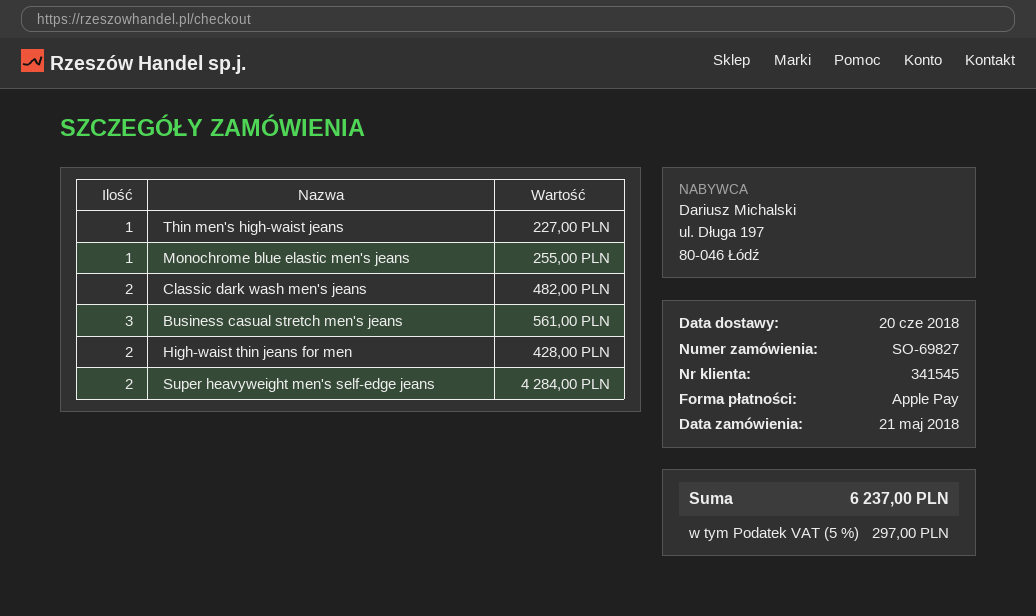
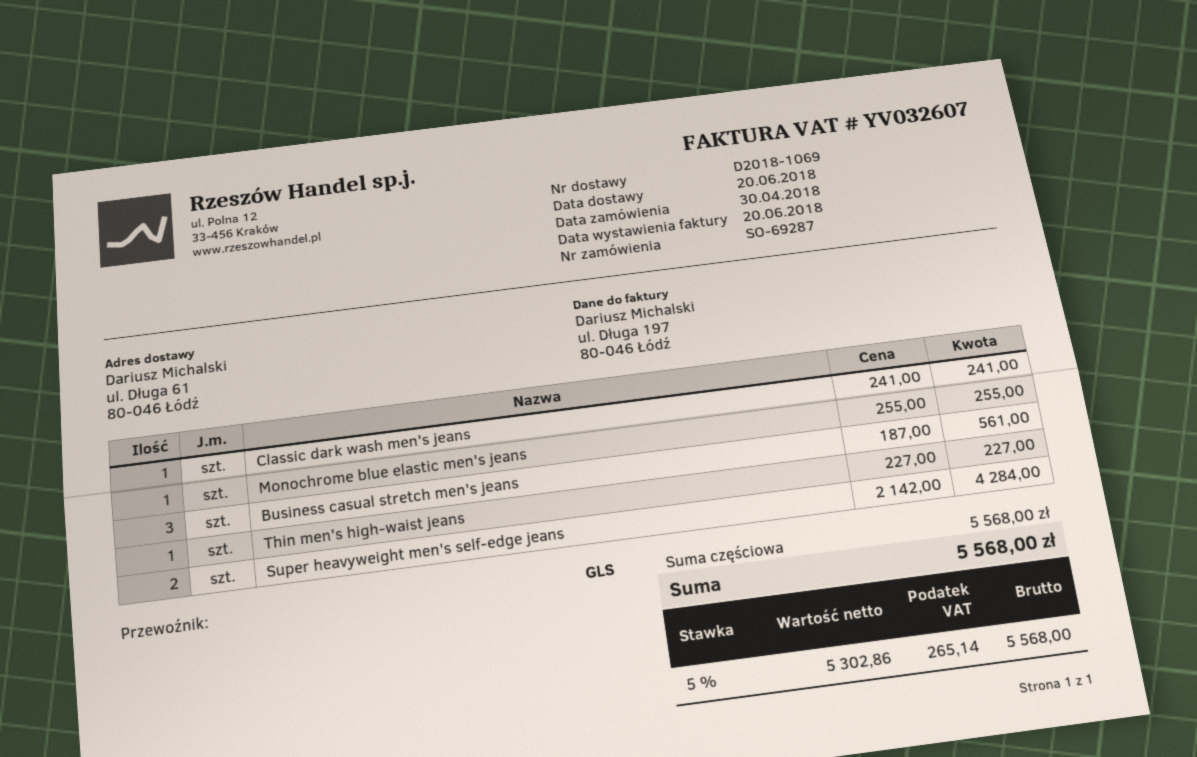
order number: SO-69827 -> SO-69287
order date: 2018-05-21 -> 2018-04-30
Classic dark wash men's jeans: 2 for 482.00 -> 1 for 241.00
High-waist thin jeans for men: 2 for 428.00 -> none
tax: 5% = 297.00 -> 5% = 265.14
total: 6237.00 -> 5568.00

